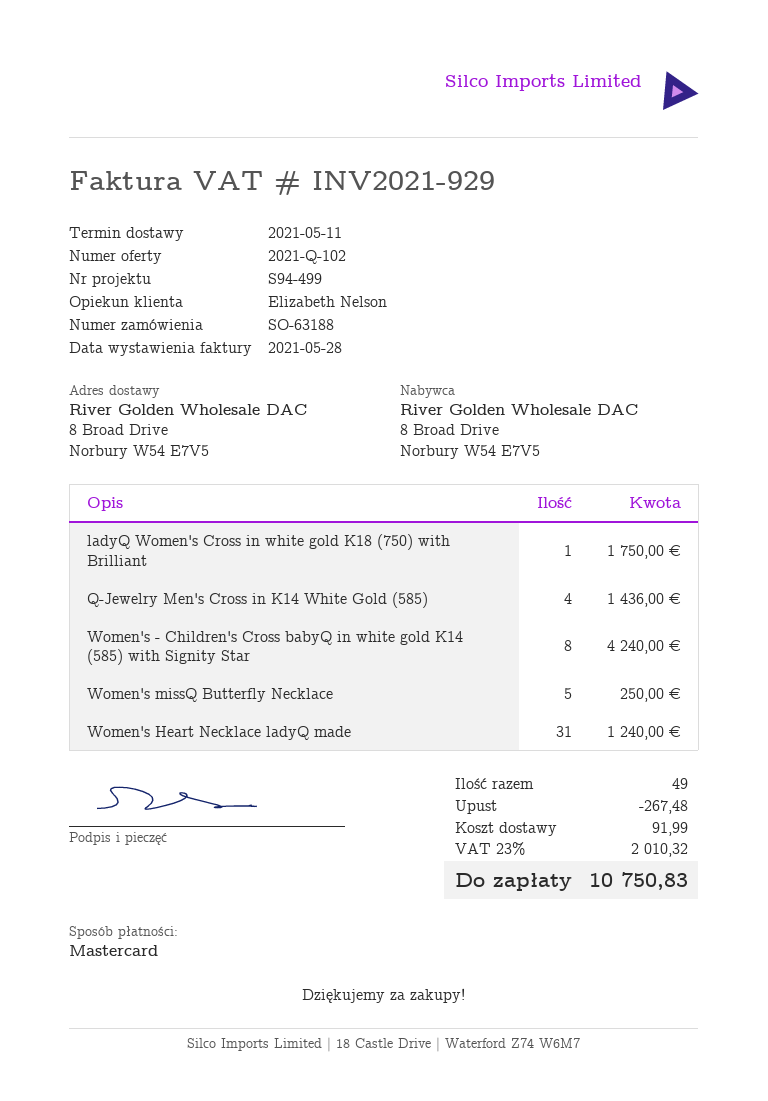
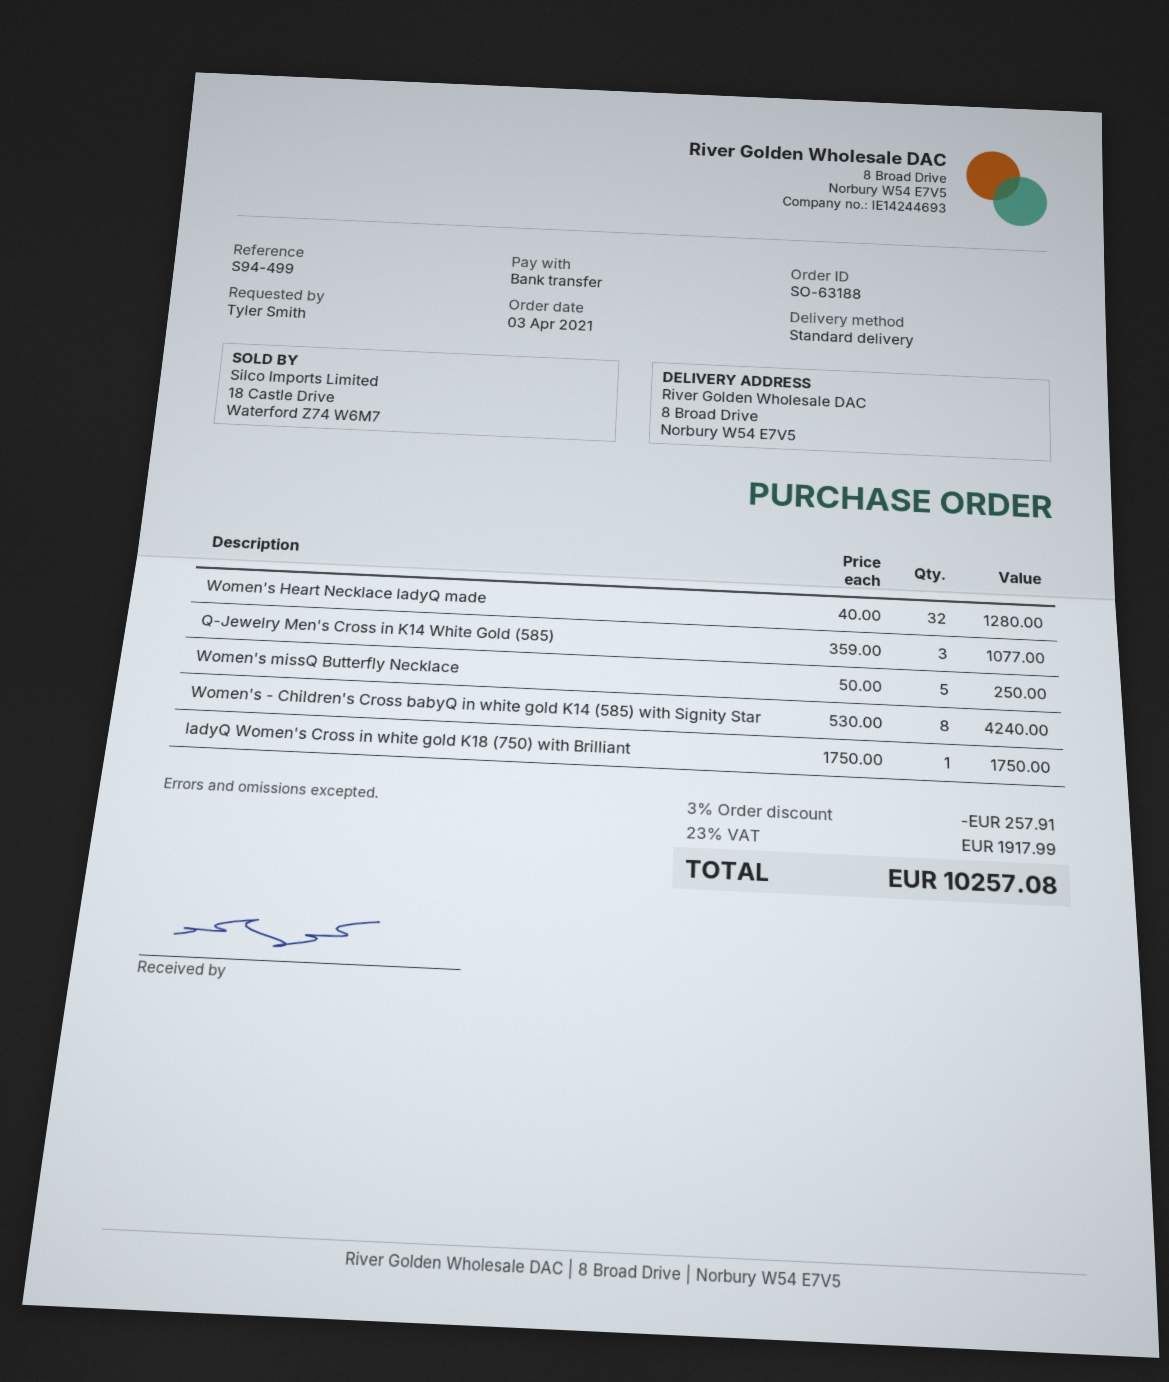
payment method: Mastercard -> bank transfer
Q-Jewelry Men's Cross in K14 White Gold (585): 4 for 1436.00 -> 3 for 1077.00
Women's Heart Necklace ladyQ made: 31 for 1240.00 -> 32 for 1280.00
discount: 267.48 -> 257.91
shipping: 91.99 -> none
tax: 23% = 2010.32 -> 23% = 1917.99
total: 10750.83 -> 10257.08

